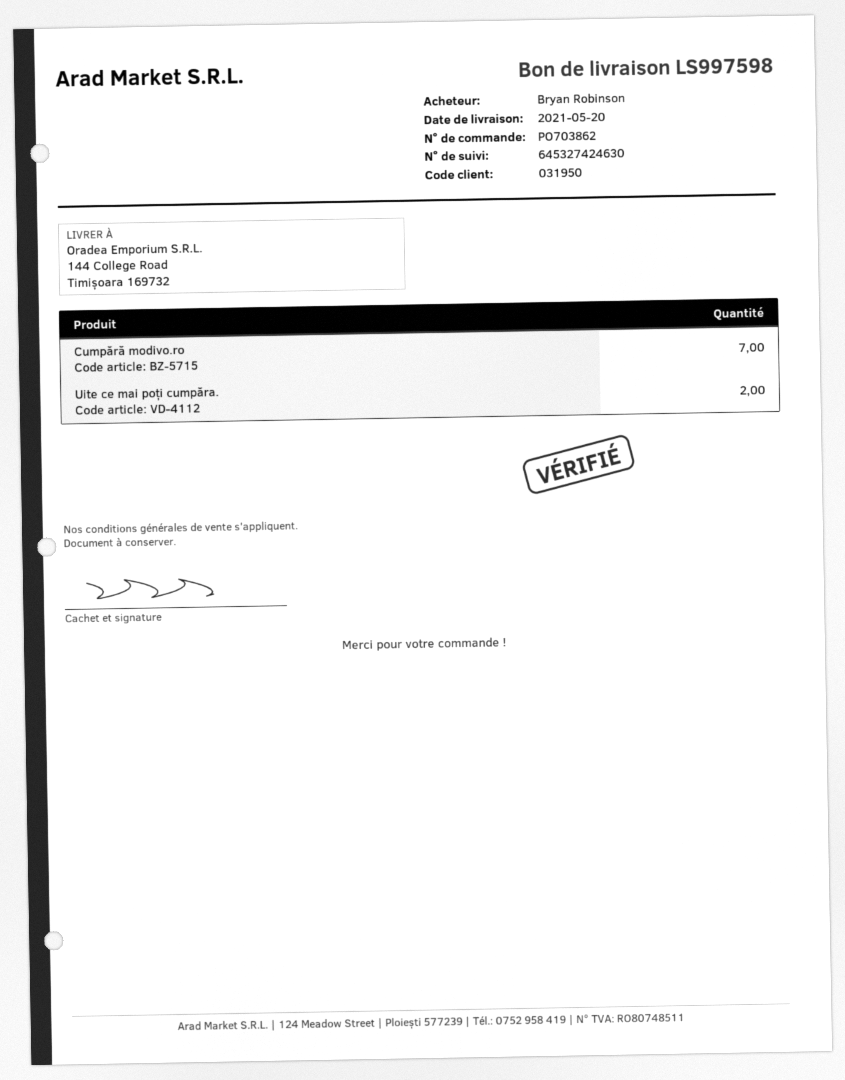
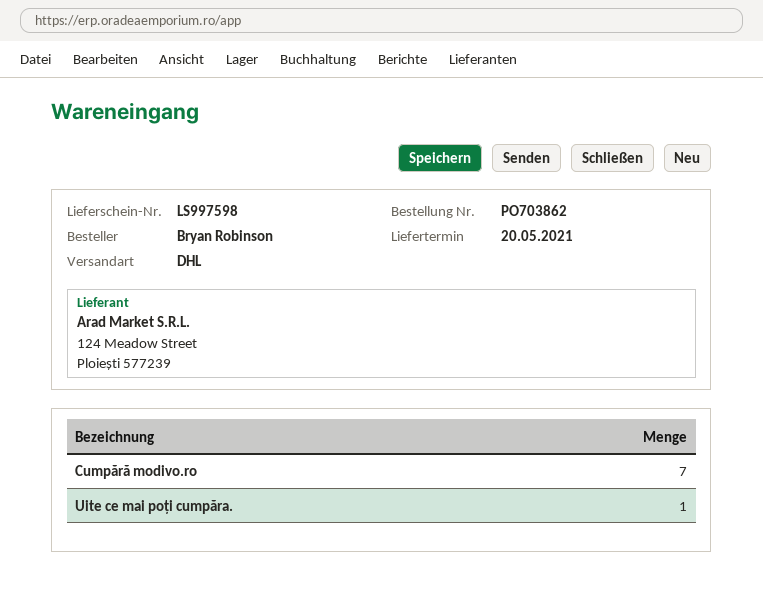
Uite ce mai poți cumpăra.: 2 -> 1

